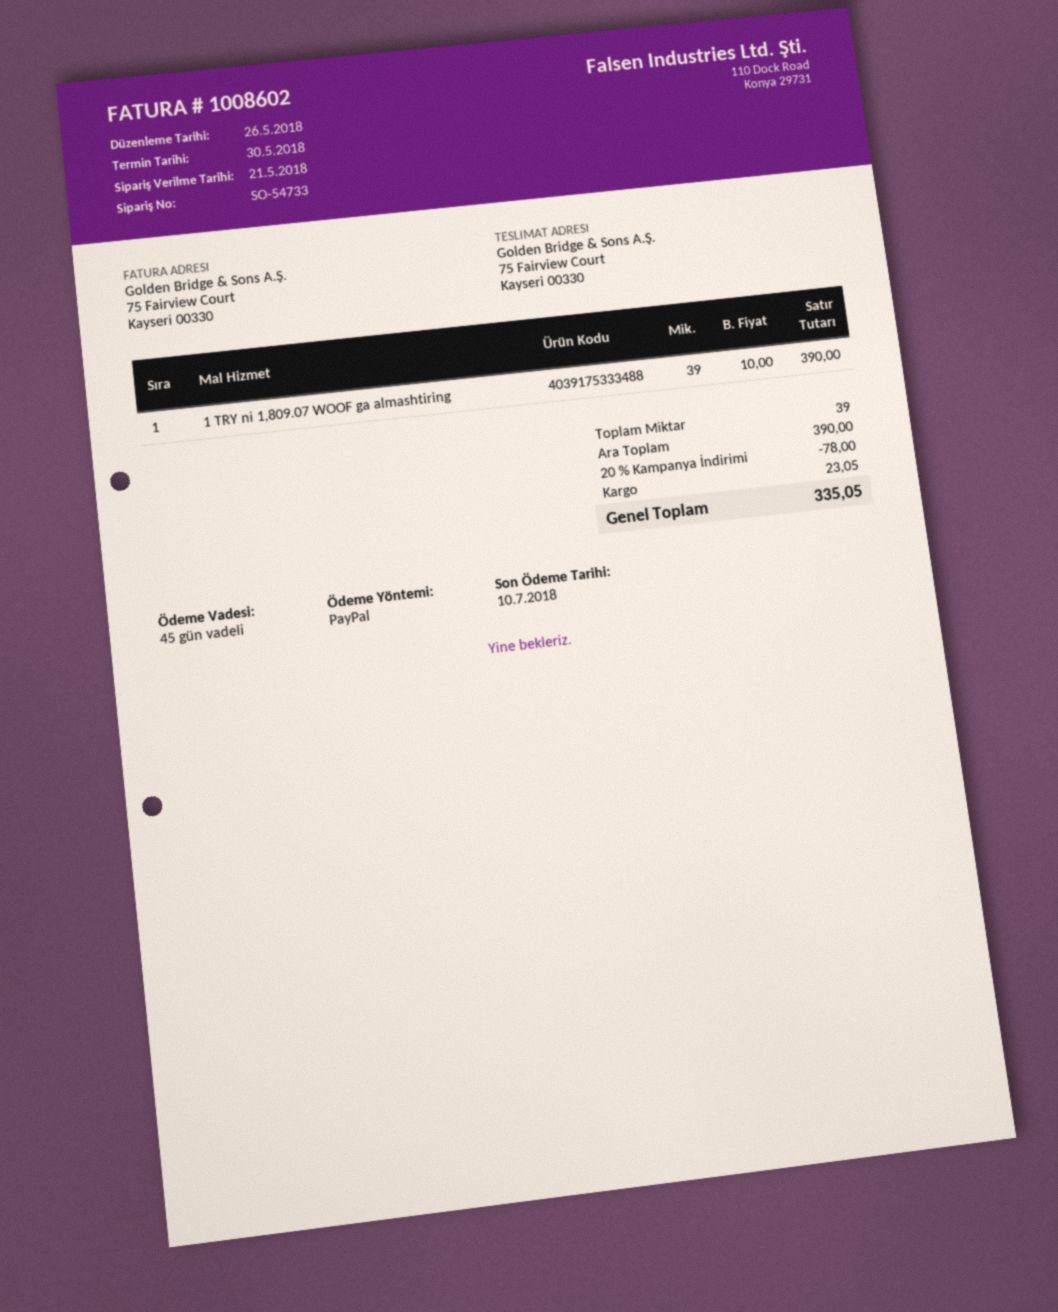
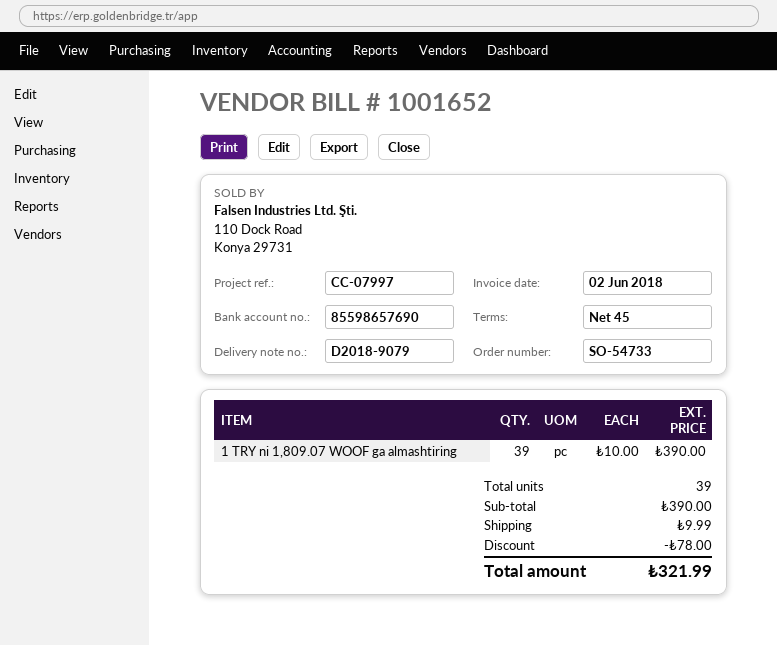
invoice number: 1008602 -> 1001652
invoice date: 2018-05-26 -> 2018-06-02
shipping: 23.05 -> 9.99
total: 335.05 -> 321.99

